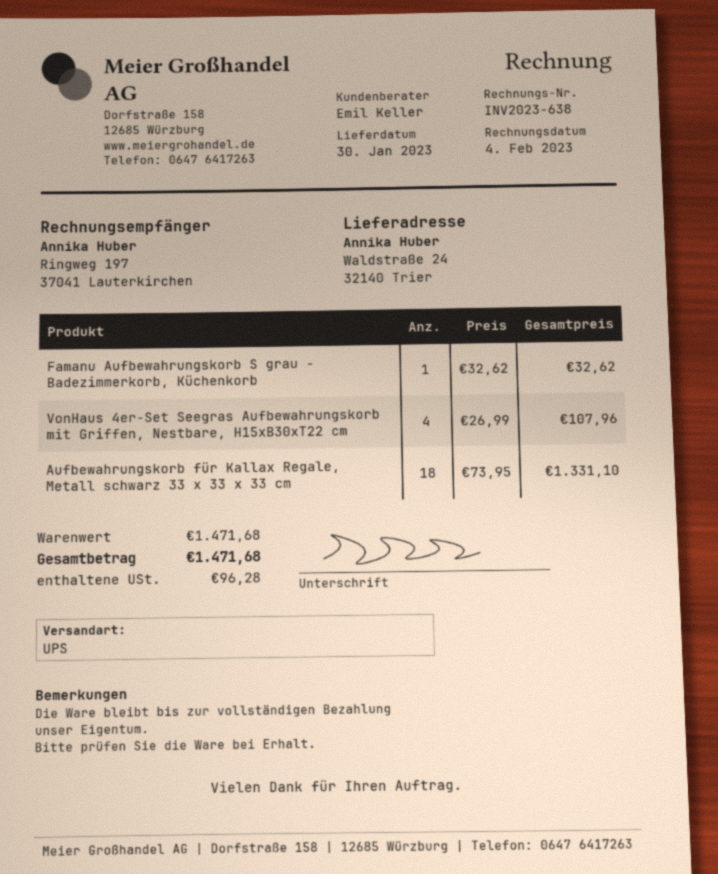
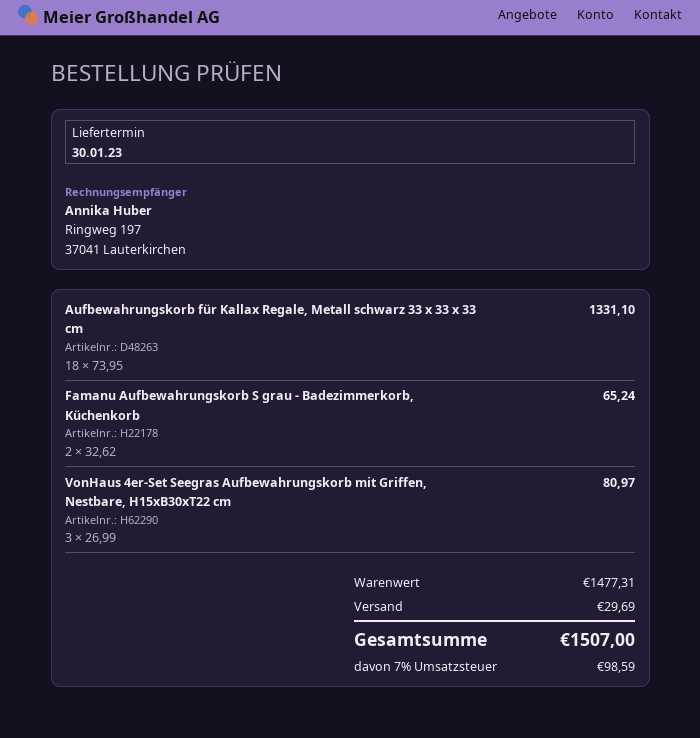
Famanu Aufbewahrungskorb S grau - Badezimmerkorb, Küchenkorb: 1 x 32.62 = 32.62 -> 2 x 32.62 = 65.24
VonHaus 4er-Set Seegras Aufbewahrungskorb mit Griffen, Nestbare, H15xB30xT22 cm: 4 x 26.99 = 107.96 -> 3 x 26.99 = 80.97
subtotal: 1471.68 -> 1477.31
shipping: none -> 29.69
tax: 96.28 -> 98.59
total: 1471.68 -> 1507.00

